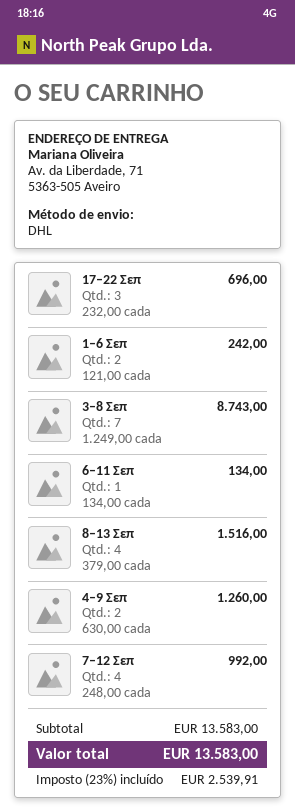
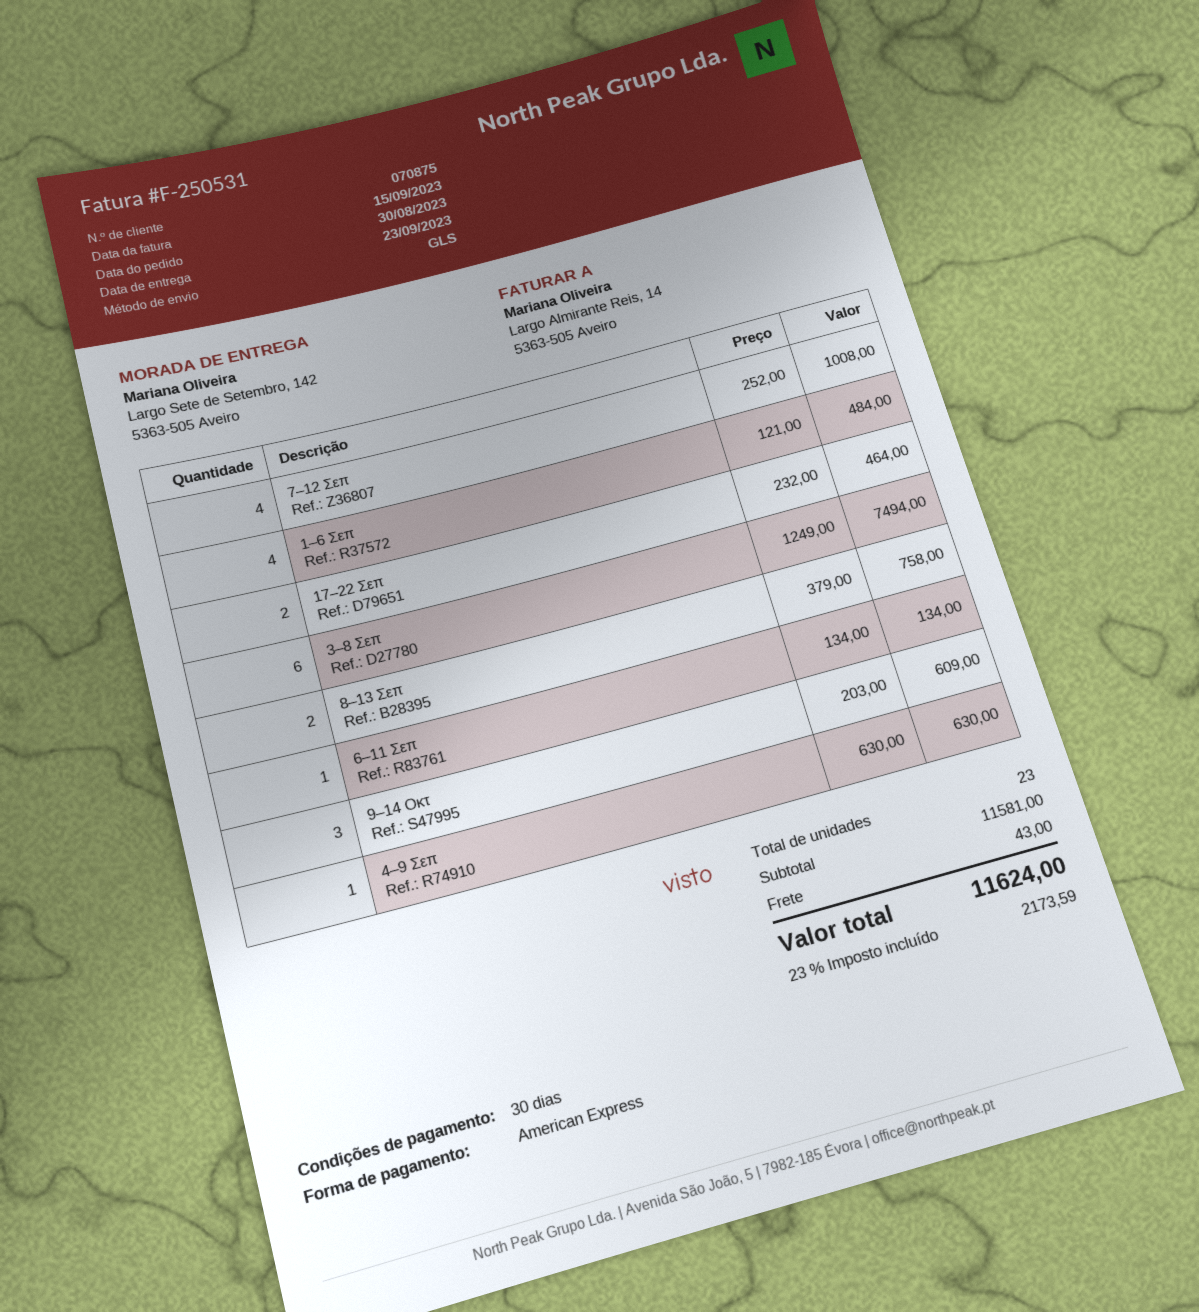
shipping method: DHL -> GLS
ship to: Av. da Liberdade, 71, 5363-505 Aveiro -> Largo Sete de Setembro, 142, 5363-505 Aveiro
17–22 Σεπ: 3 x 232.00 = 696.00 -> 2 x 232.00 = 464.00
1–6 Σεπ: 2 x 121.00 = 242.00 -> 4 x 121.00 = 484.00
3–8 Σεπ: 7 x 1249.00 = 8743.00 -> 6 x 1249.00 = 7494.00
8–13 Σεπ: 4 x 379.00 = 1516.00 -> 2 x 379.00 = 758.00
4–9 Σεπ: 2 x 630.00 = 1260.00 -> 1 x 630.00 = 630.00
7–12 Σεπ: 4 x 248.00 = 992.00 -> 4 x 252.00 = 1008.00
9–14 Οκτ: none -> 3 x 203.00 = 609.00
subtotal: 13583.00 -> 11581.00
shipping: none -> 43.00
tax: 23% = 2539.91 -> 23% = 2173.59
total: 13583.00 -> 11624.00

